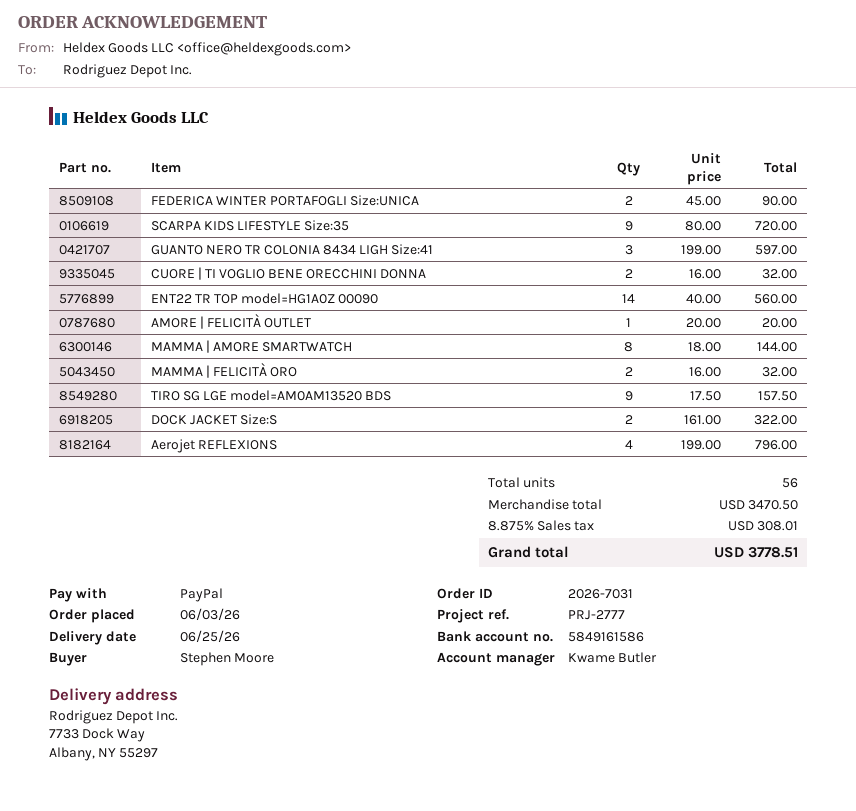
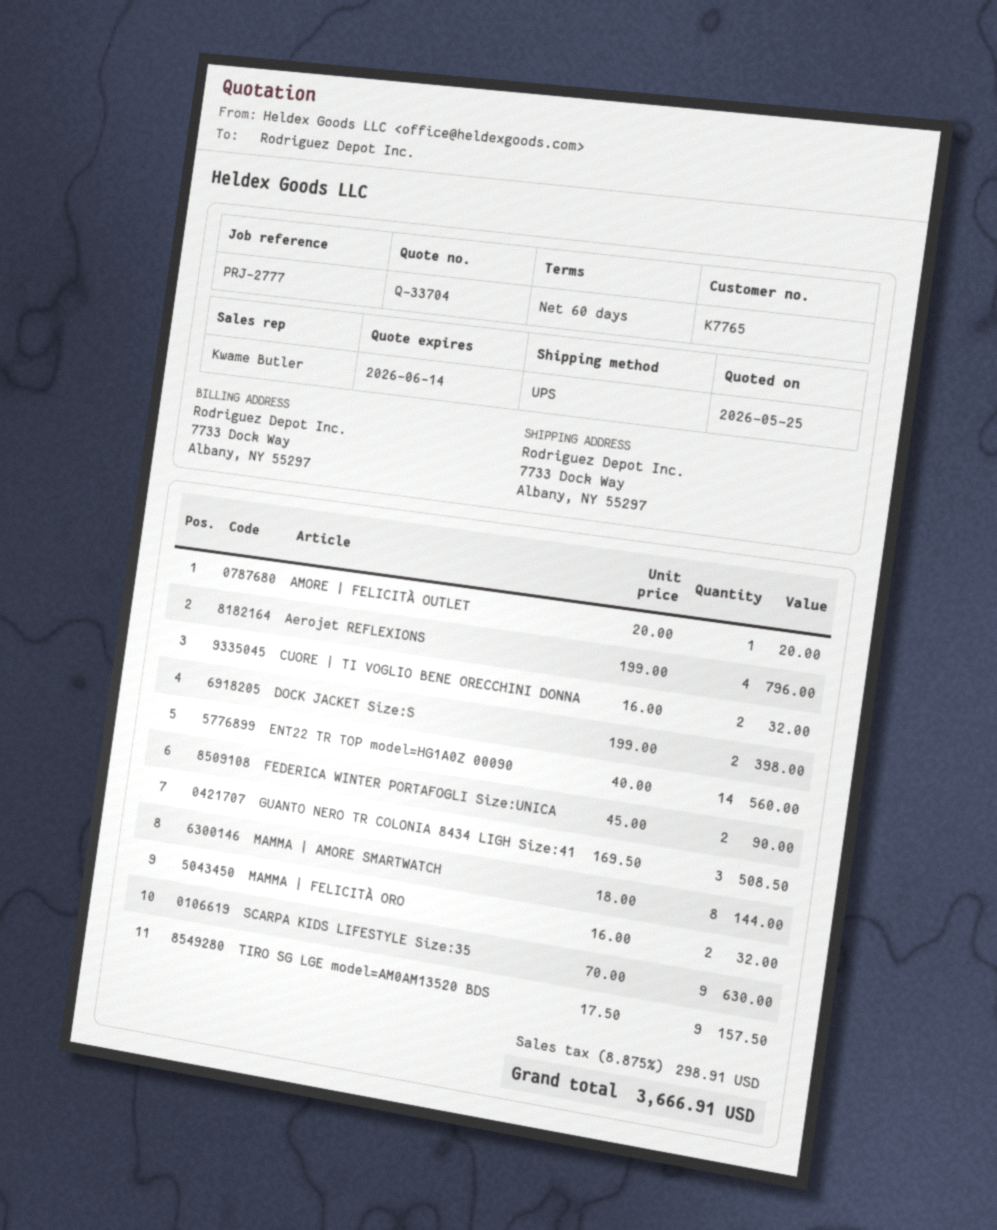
SCARPA KIDS LIFESTYLE Size:35: 9 x 80.00 = 720.00 -> 9 x 70.00 = 630.00
GUANTO NERO TR COLONIA 8434 LIGH Size:41: 3 x 199.00 = 597.00 -> 3 x 169.50 = 508.50
DOCK JACKET Size:S: 2 x 161.00 = 322.00 -> 2 x 199.00 = 398.00
tax: 8.875% = 308.01 -> 8.875% = 298.91
total: 3778.51 -> 3666.91

